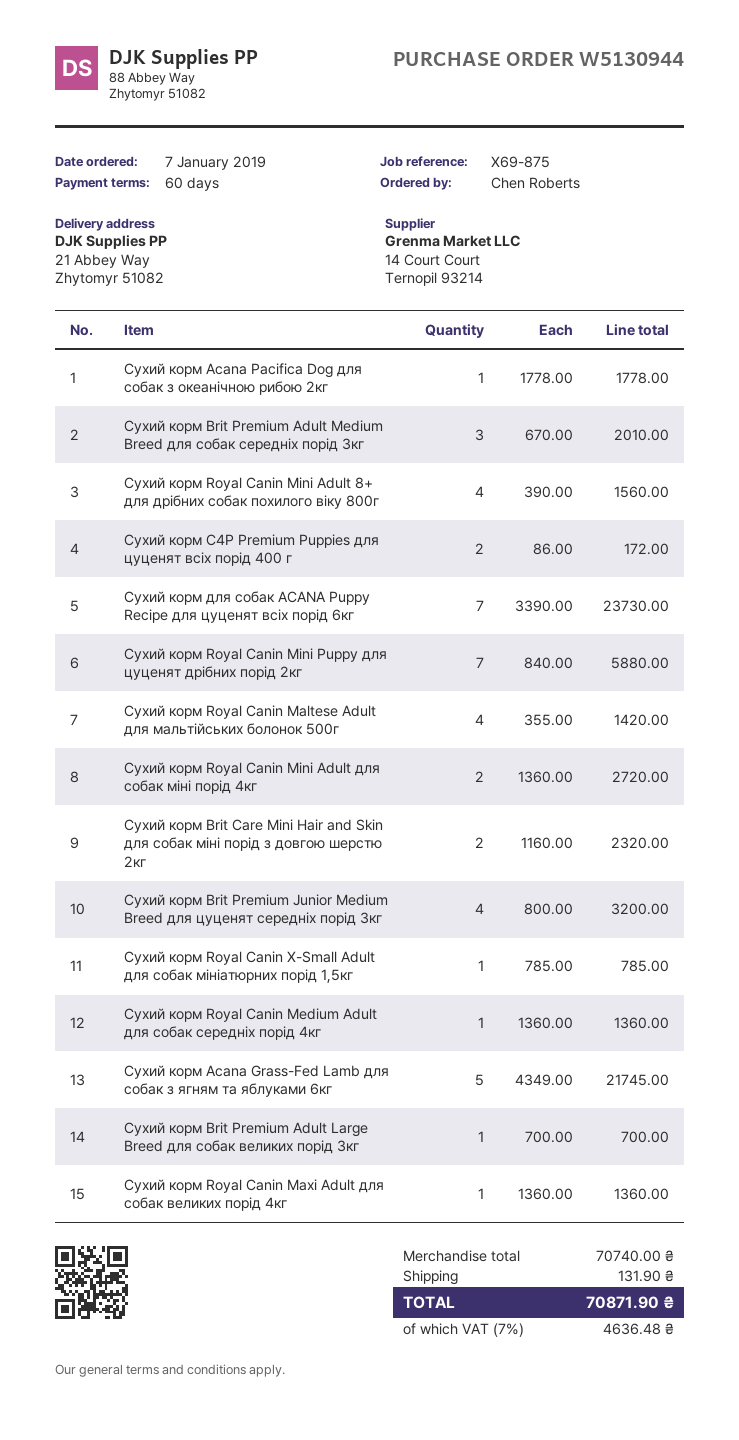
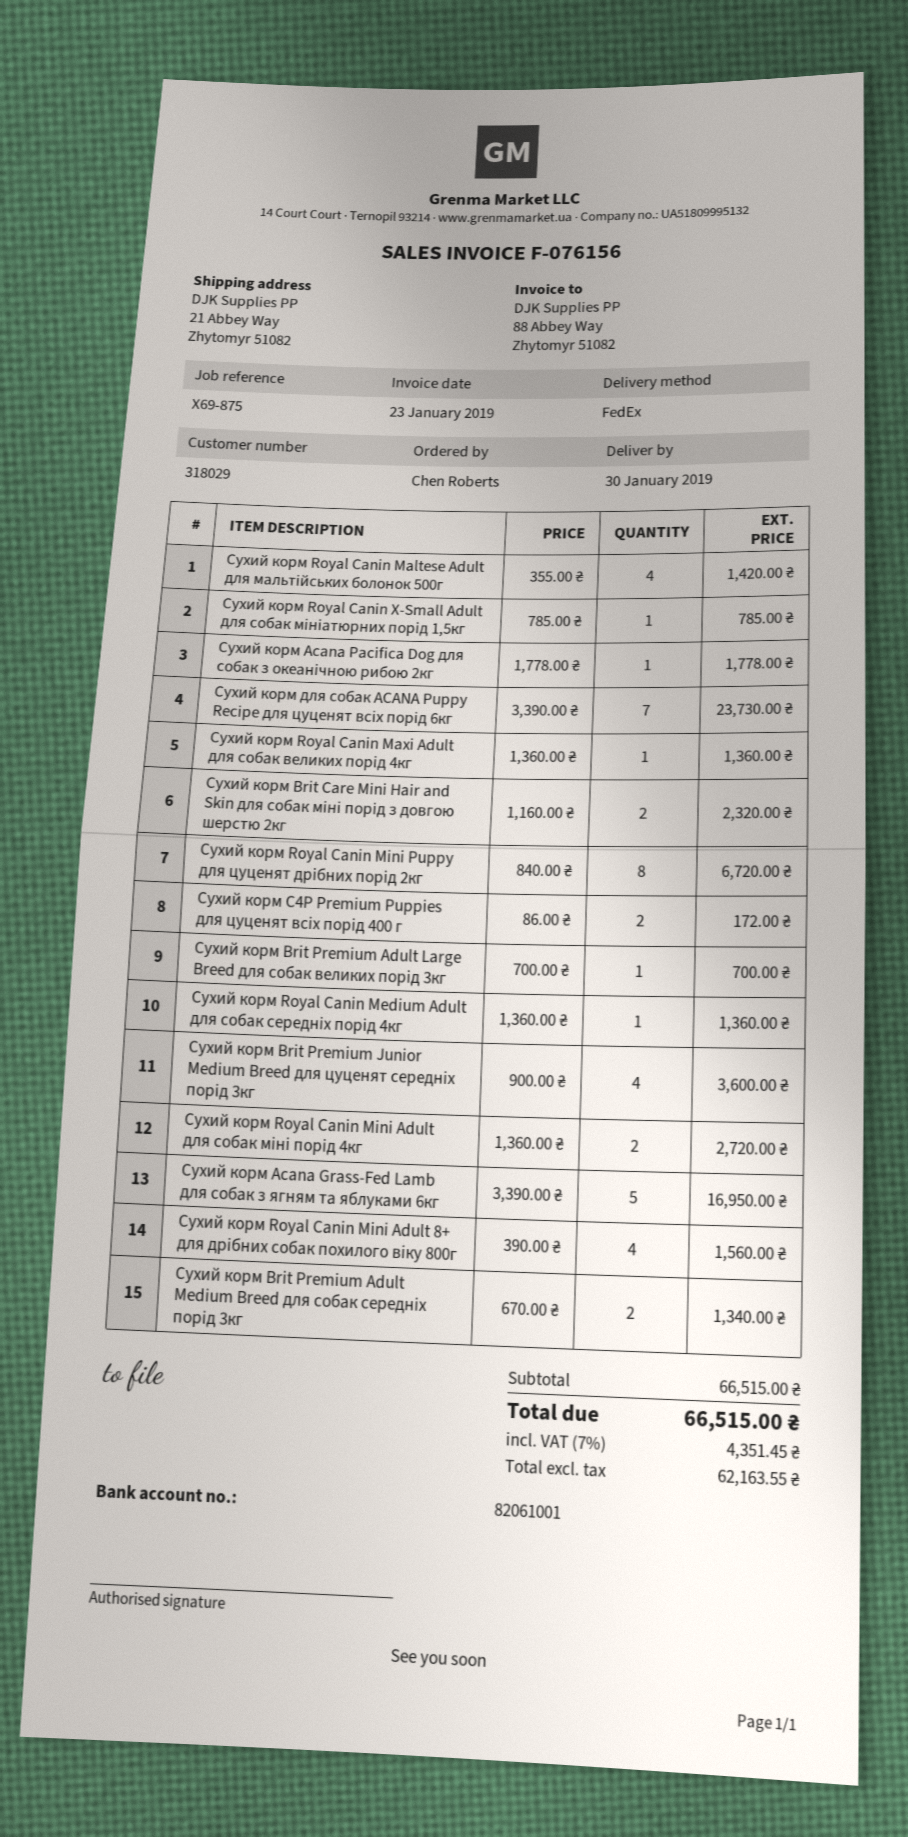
Сухий корм Brit Premium Adult Medium Breed для собак середніх порід 3кг: 3 x 670.00 = 2010.00 -> 2 x 670.00 = 1340.00
Сухий корм Royal Canin Mini Puppy для цуценят дрібних порід 2кг: 7 x 840.00 = 5880.00 -> 8 x 840.00 = 6720.00
Сухий корм Brit Premium Junior Medium Breed для цуценят середніх порід 3кг: 4 x 800.00 = 3200.00 -> 4 x 900.00 = 3600.00
Сухий корм Acana Grass-Fed Lamb для собак з ягням та яблуками 6кг: 5 x 4349.00 = 21745.00 -> 5 x 3390.00 = 16950.00
subtotal: 70740.00 -> 66515.00
shipping: 131.90 -> none
tax: 7% = 4636.48 -> 7% = 4351.45
total: 70871.90 -> 66515.00

